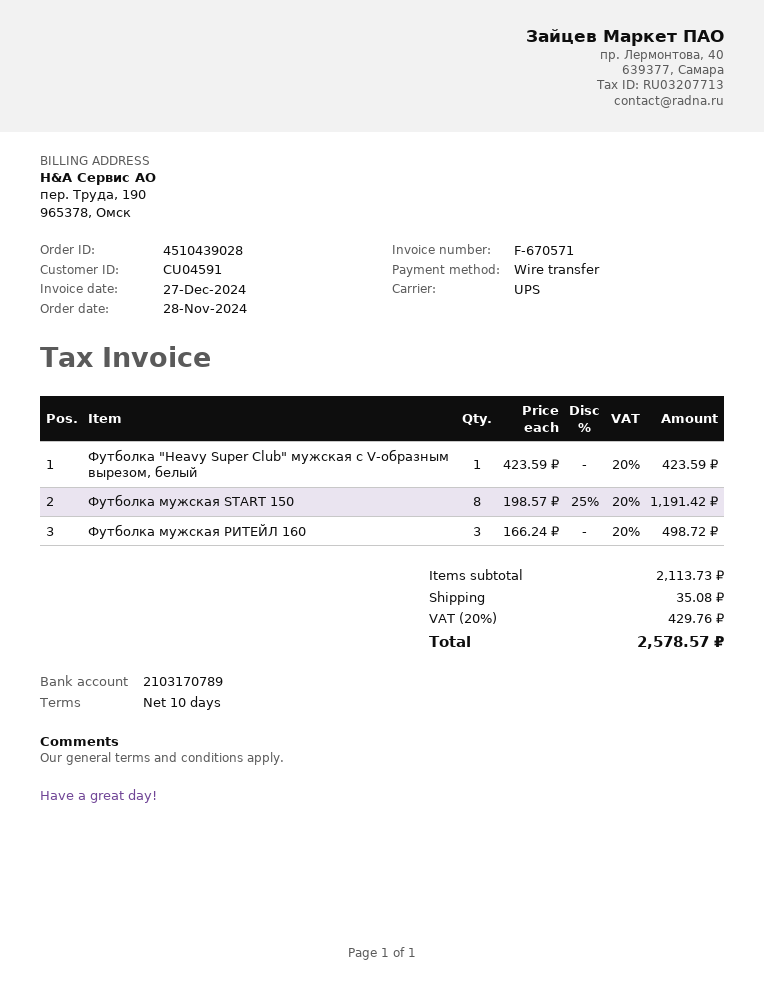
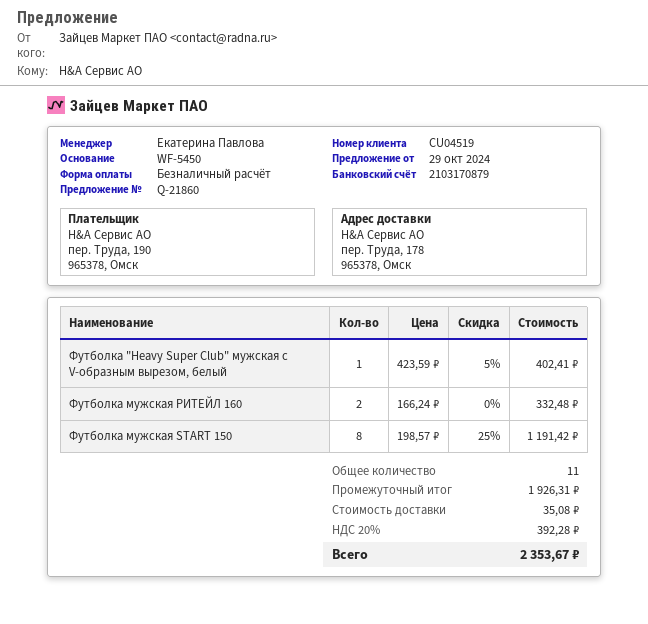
customer number: CU04591 -> CU04519
bank account: 2103170789 -> 2103170879
Футболка "Heavy Super Club" мужская с V-образным вырезом, белый: 1 x 423.59 = 423.59 -> 1 x 423.59 - 5% = 402.41
Футболка мужская РИТЕЙЛ 160: 3 x 166.24 = 498.72 -> 2 x 166.24 = 332.48
subtotal: 2113.73 -> 1926.31
tax: 20% = 429.76 -> 20% = 392.28
total: 2578.57 -> 2353.67

